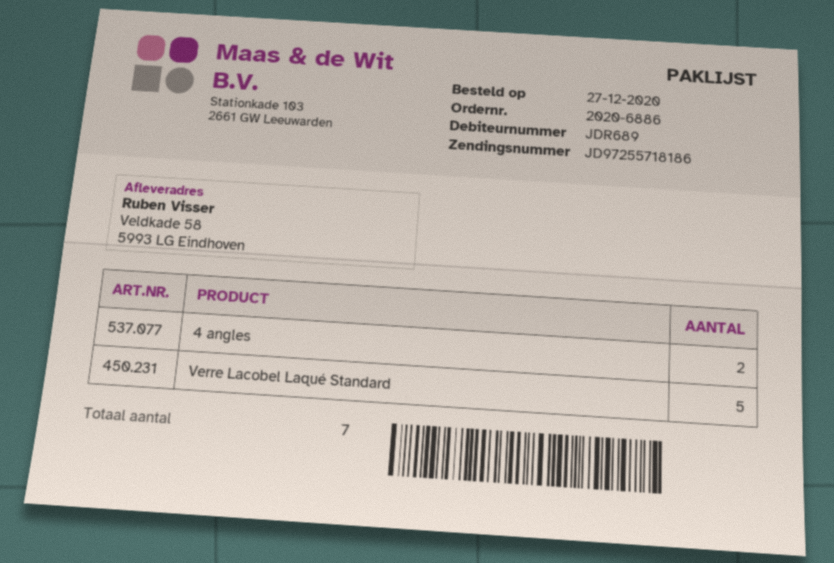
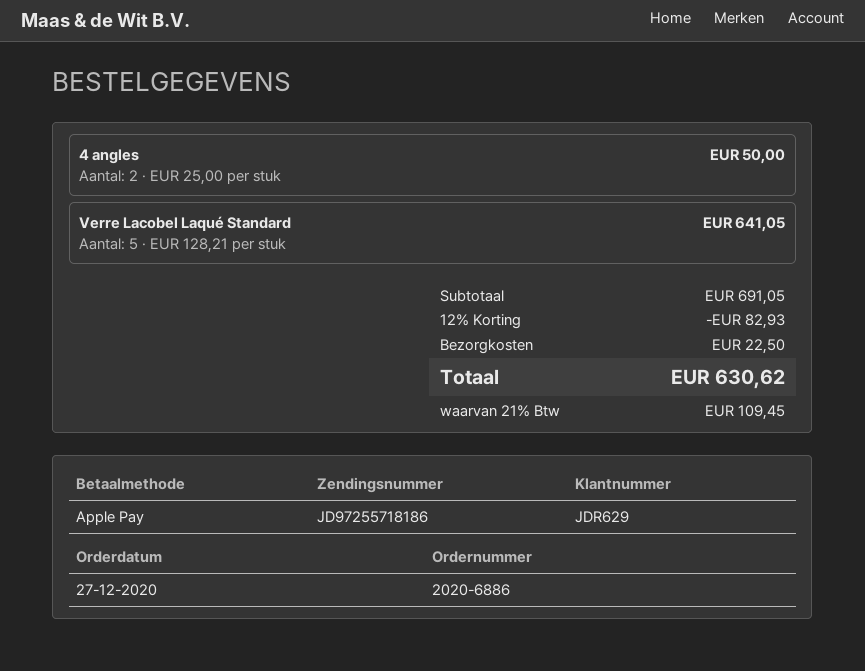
customer number: JDR689 -> JDR629

